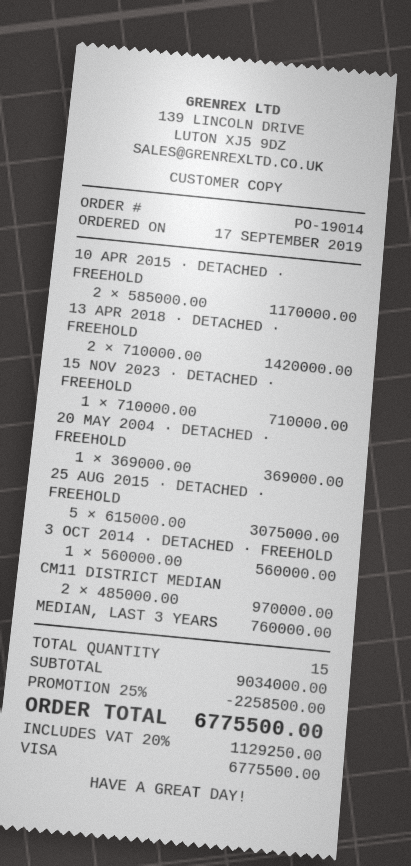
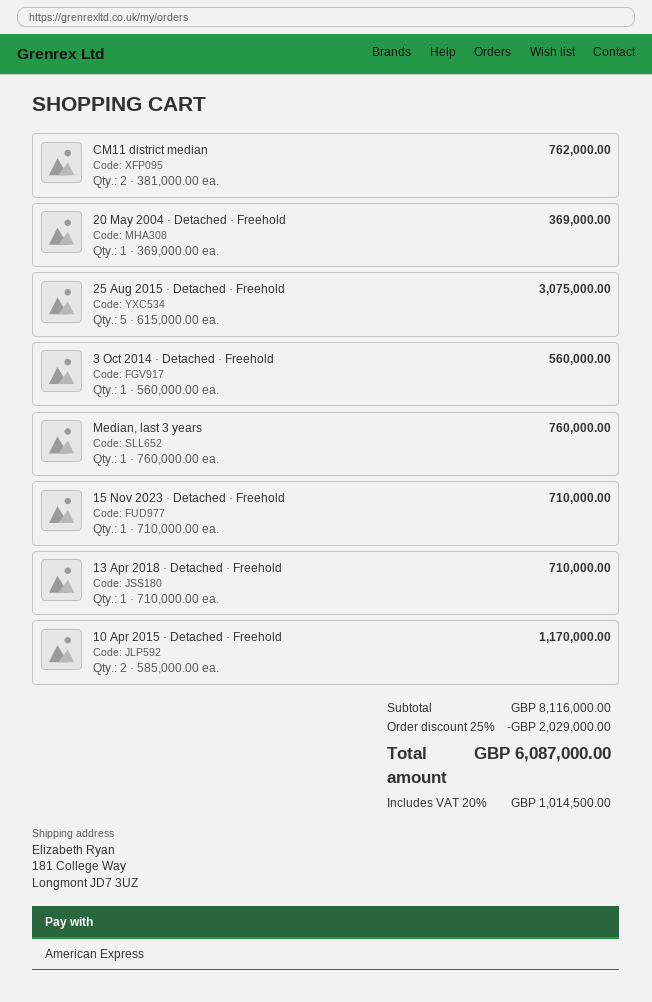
payment method: Visa -> American Express
13 APR 2018 · DETACHED · FREEHOLD: 2 x 710000.00 = 1420000.00 -> 1 x 710000.00 = 710000.00
CM11 DISTRICT MEDIAN: 2 x 485000.00 = 970000.00 -> 2 x 381000.00 = 762000.00
subtotal: 9034000.00 -> 8116000.00
discount: 25% = 2258500.00 -> 25% = 2029000.00
tax: 20% = 1129250.00 -> 20% = 1014500.00
total: 6775500.00 -> 6087000.00

